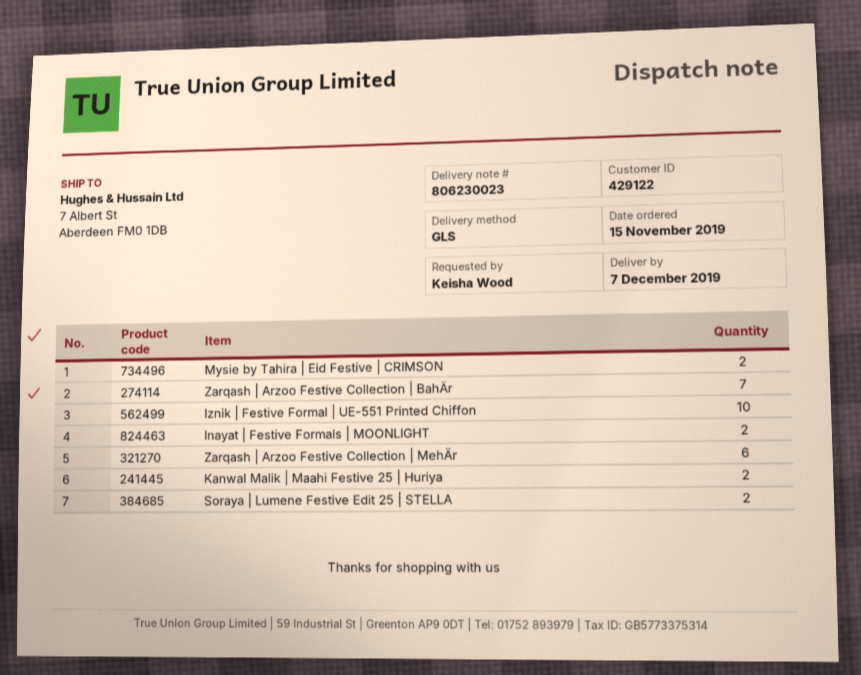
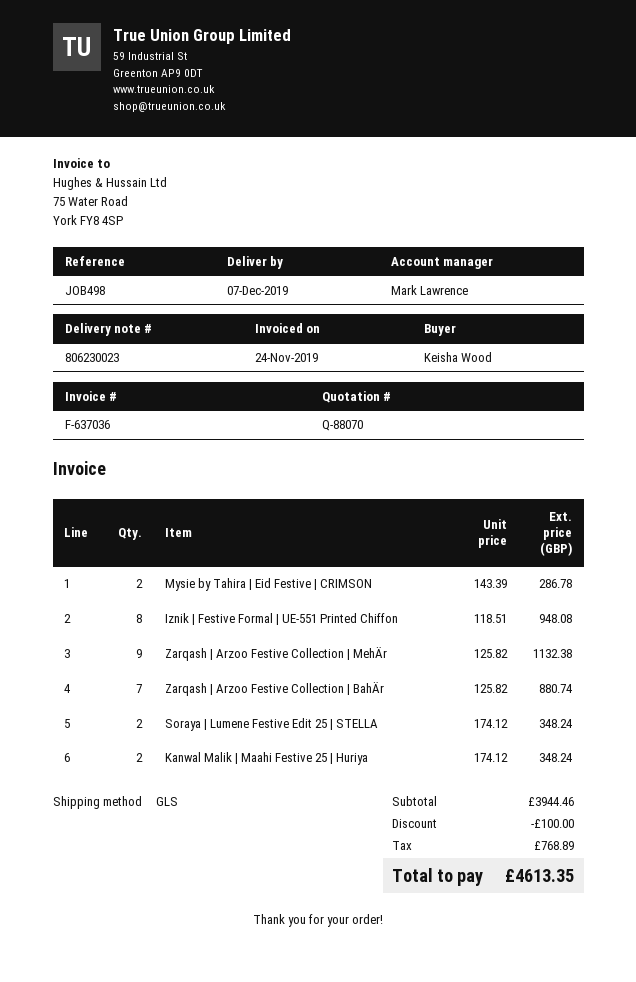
Iznik | Festive Formal | UE-551 Printed Chiffon: 10 -> 8
Inayat | Festive Formals | MOONLIGHT: 2 -> none
Zarqash | Arzoo Festive Collection | MehÄr: 6 -> 9

